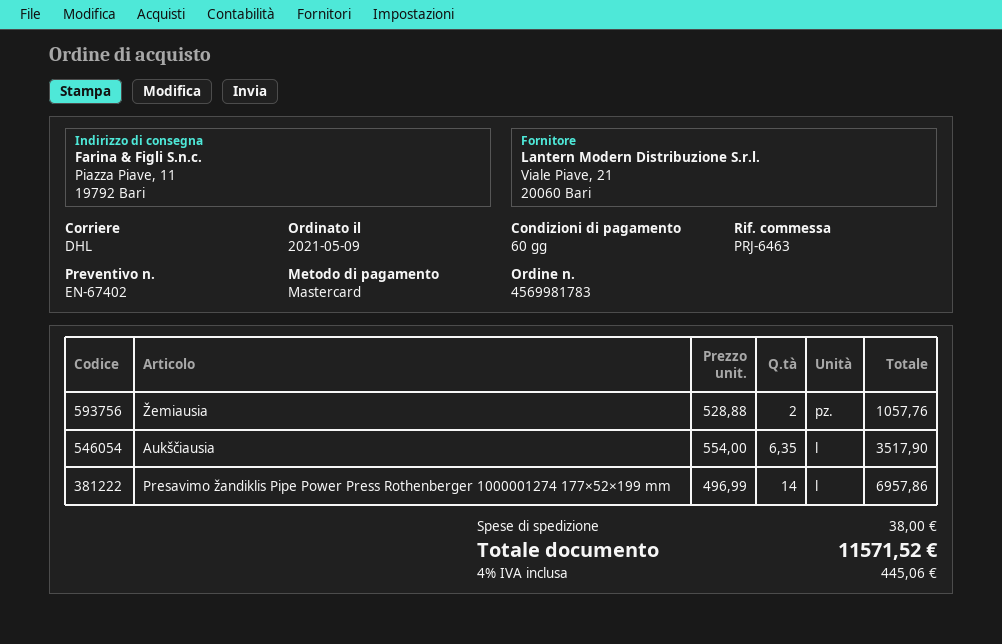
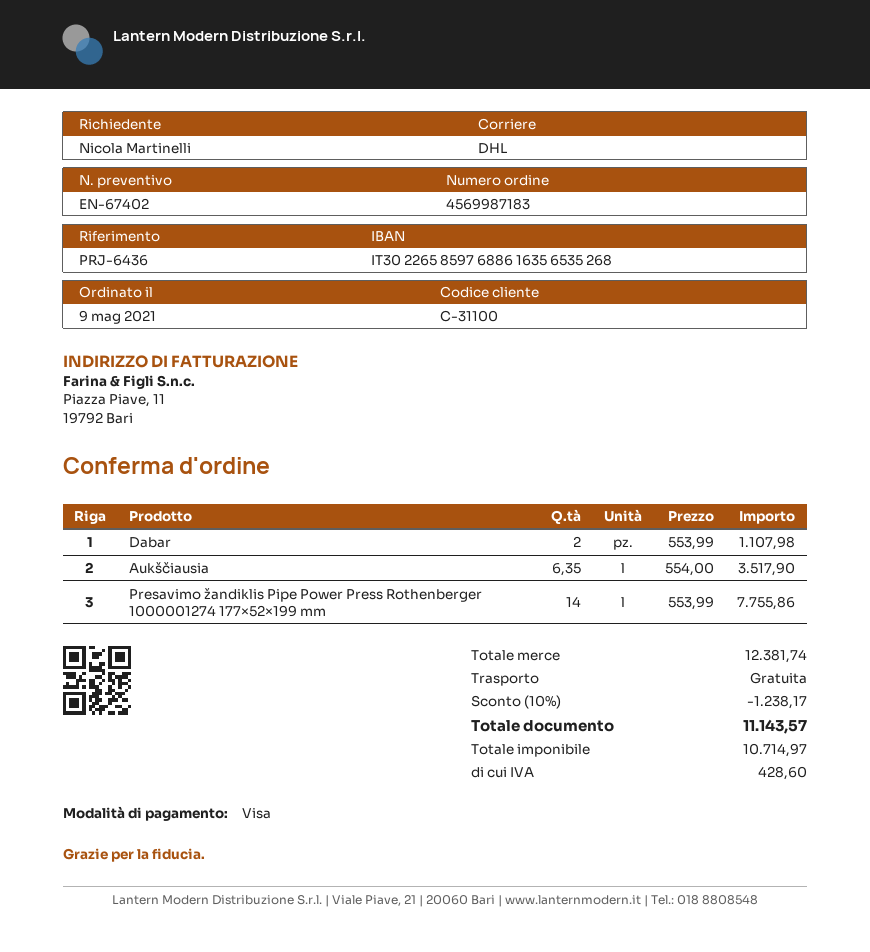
order number: 4569981783 -> 4569987183
reference: PRJ-6463 -> PRJ-6436
payment method: Mastercard -> Visa
Žemiausia: 2 x 528.88 = 1057.76 -> none
Presavimo žandiklis Pipe Power Press Rothenberger 1000001274 177×52×199 mm: 14 x 496.99 = 6957.86 -> 14 x 553.99 = 7755.86
Dabar: none -> 2 x 553.99 = 1107.98
discount: none -> 10% = 1238.17
shipping: 38.00 -> 0.00
tax: 445.06 -> 428.60
total: 11571.52 -> 11143.57

